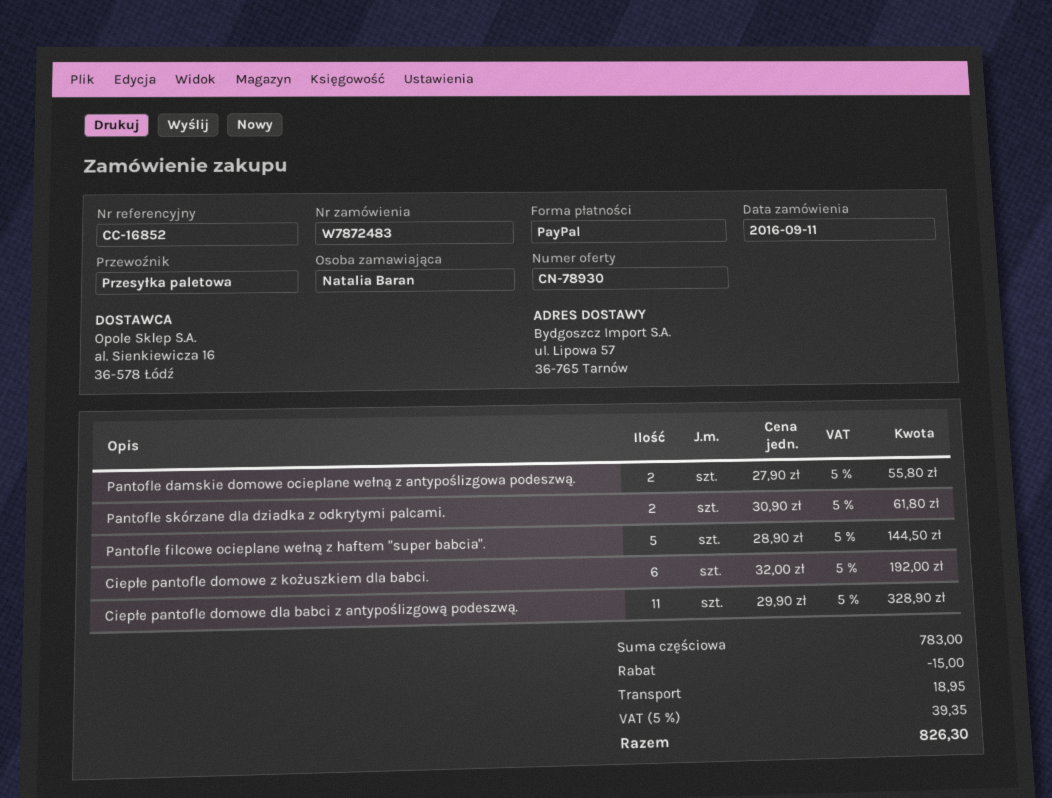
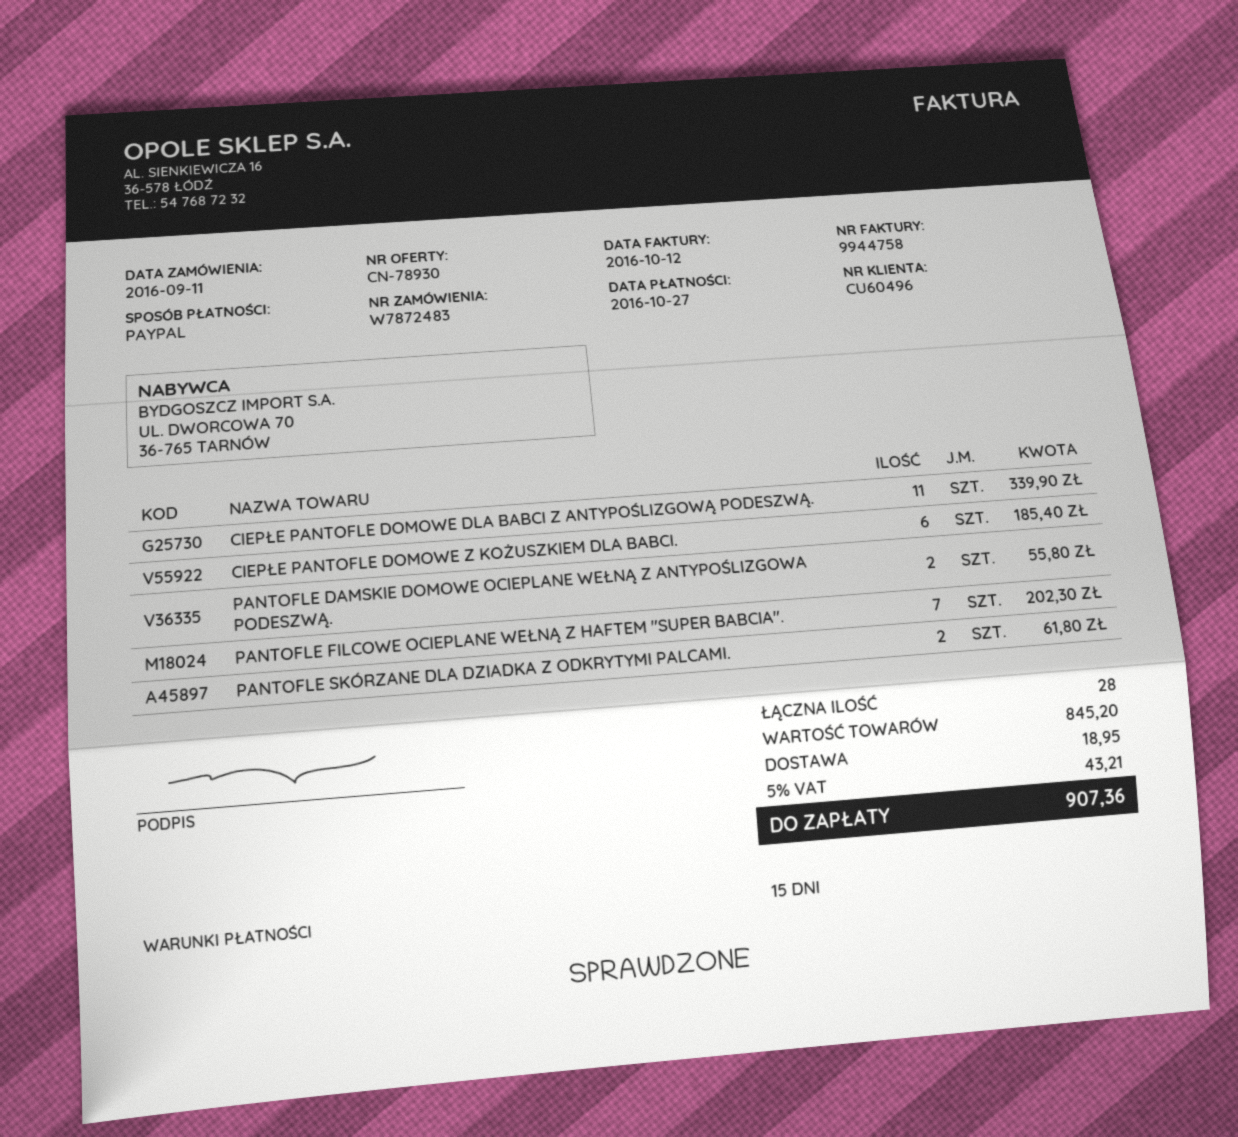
Pantofle filcowe ocieplane wełną z haftem "super babcia".: 5 for 144.50 -> 7 for 202.30
Ciepłe pantofle domowe z kożuszkiem dla babci.: 6 for 192.00 -> 6 for 185.40
Ciepłe pantofle domowe dla babci z antypoślizgową podeszwą.: 11 for 328.90 -> 11 for 339.90
subtotal: 783.00 -> 845.20
discount: 15.00 -> none
tax: 5% = 39.35 -> 5% = 43.21
total: 826.30 -> 907.36

